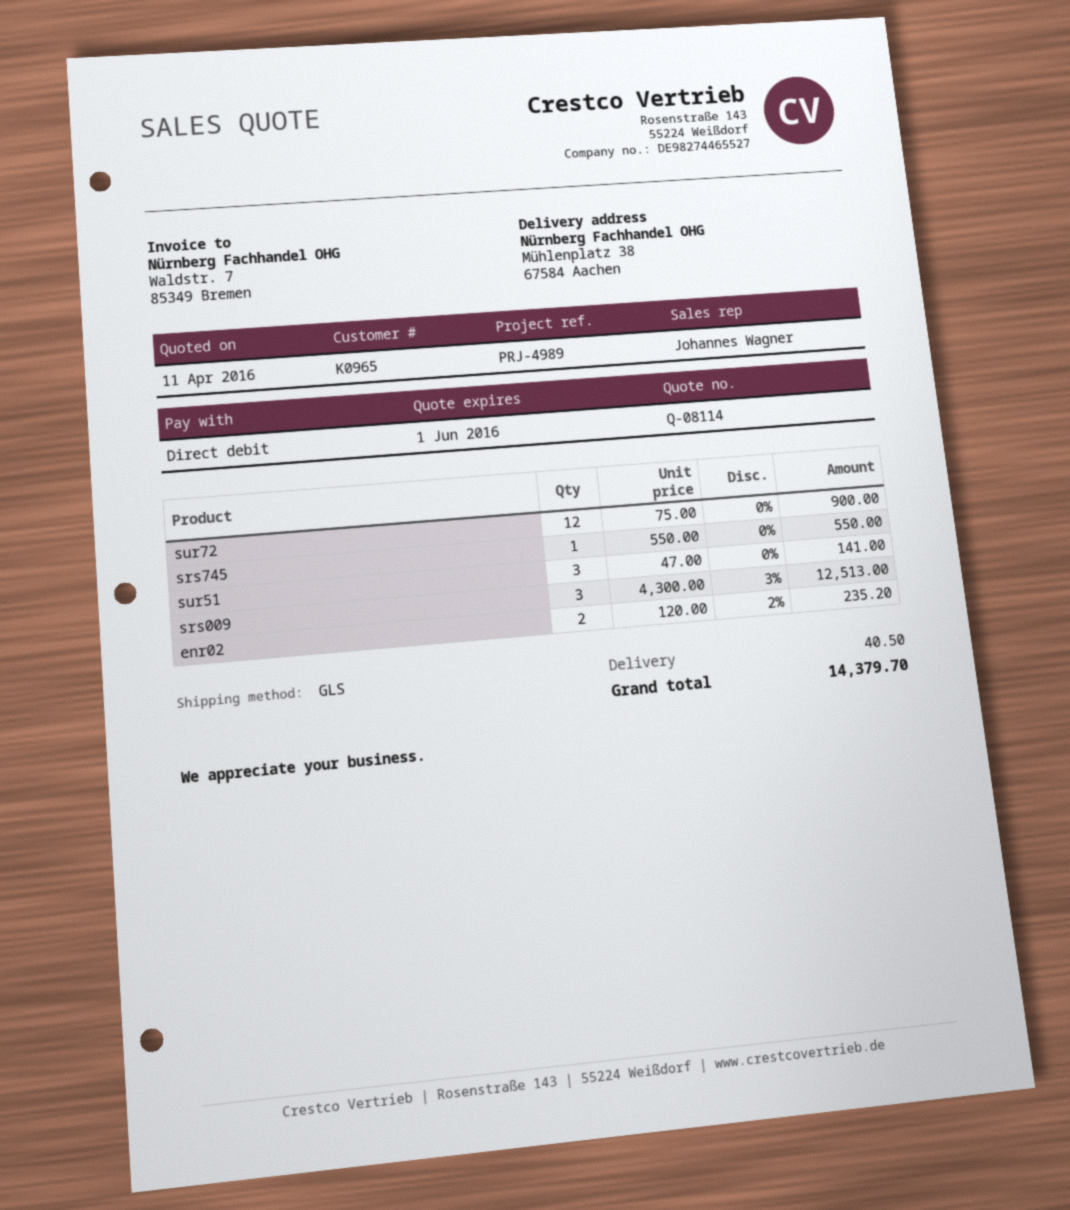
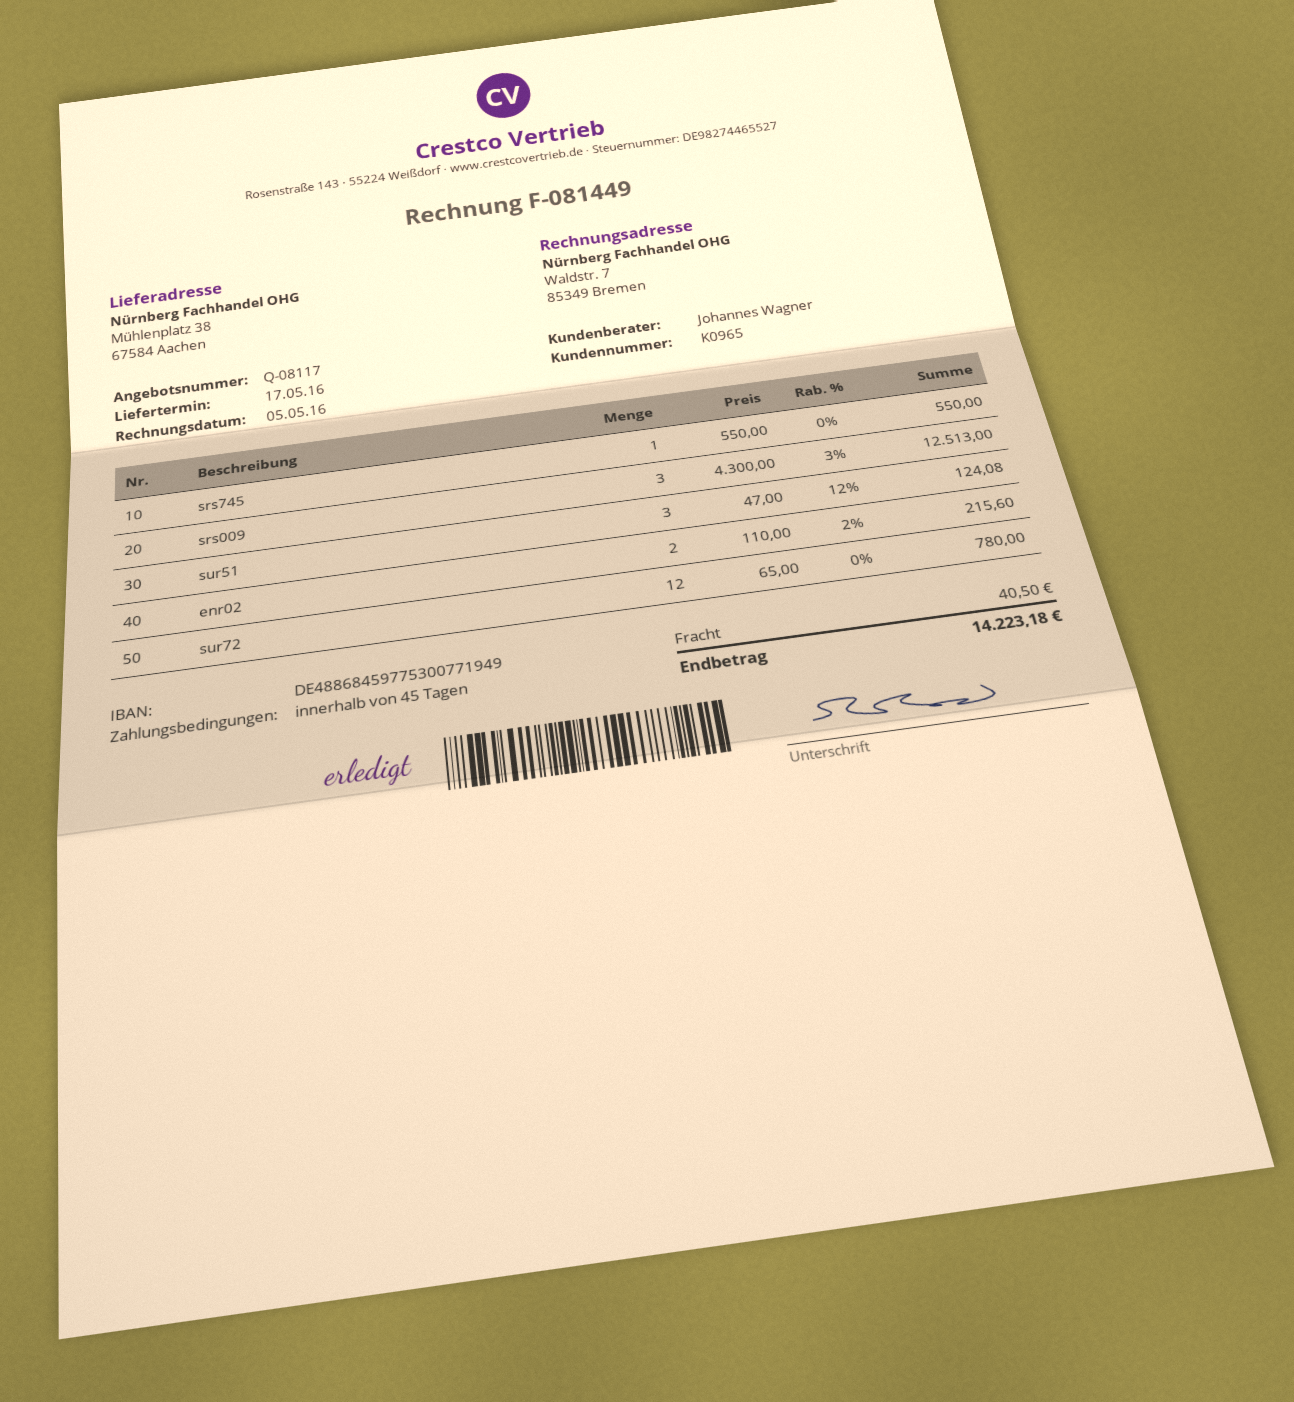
quote number: Q-08114 -> Q-08117
sur72: 12 x 75.00 = 900.00 -> 12 x 65.00 = 780.00
sur51: 3 x 47.00 = 141.00 -> 3 x 47.00 - 12% = 124.08
enr02: 2 x 120.00 - 2% = 235.20 -> 2 x 110.00 - 2% = 215.60
total: 14379.70 -> 14223.18

